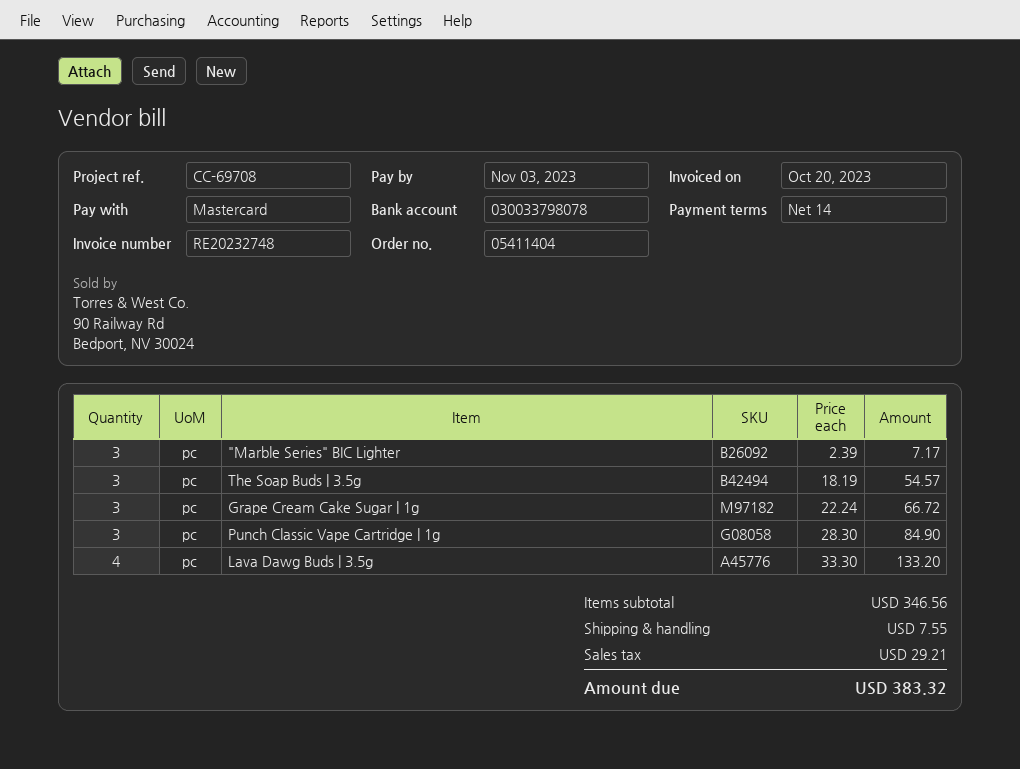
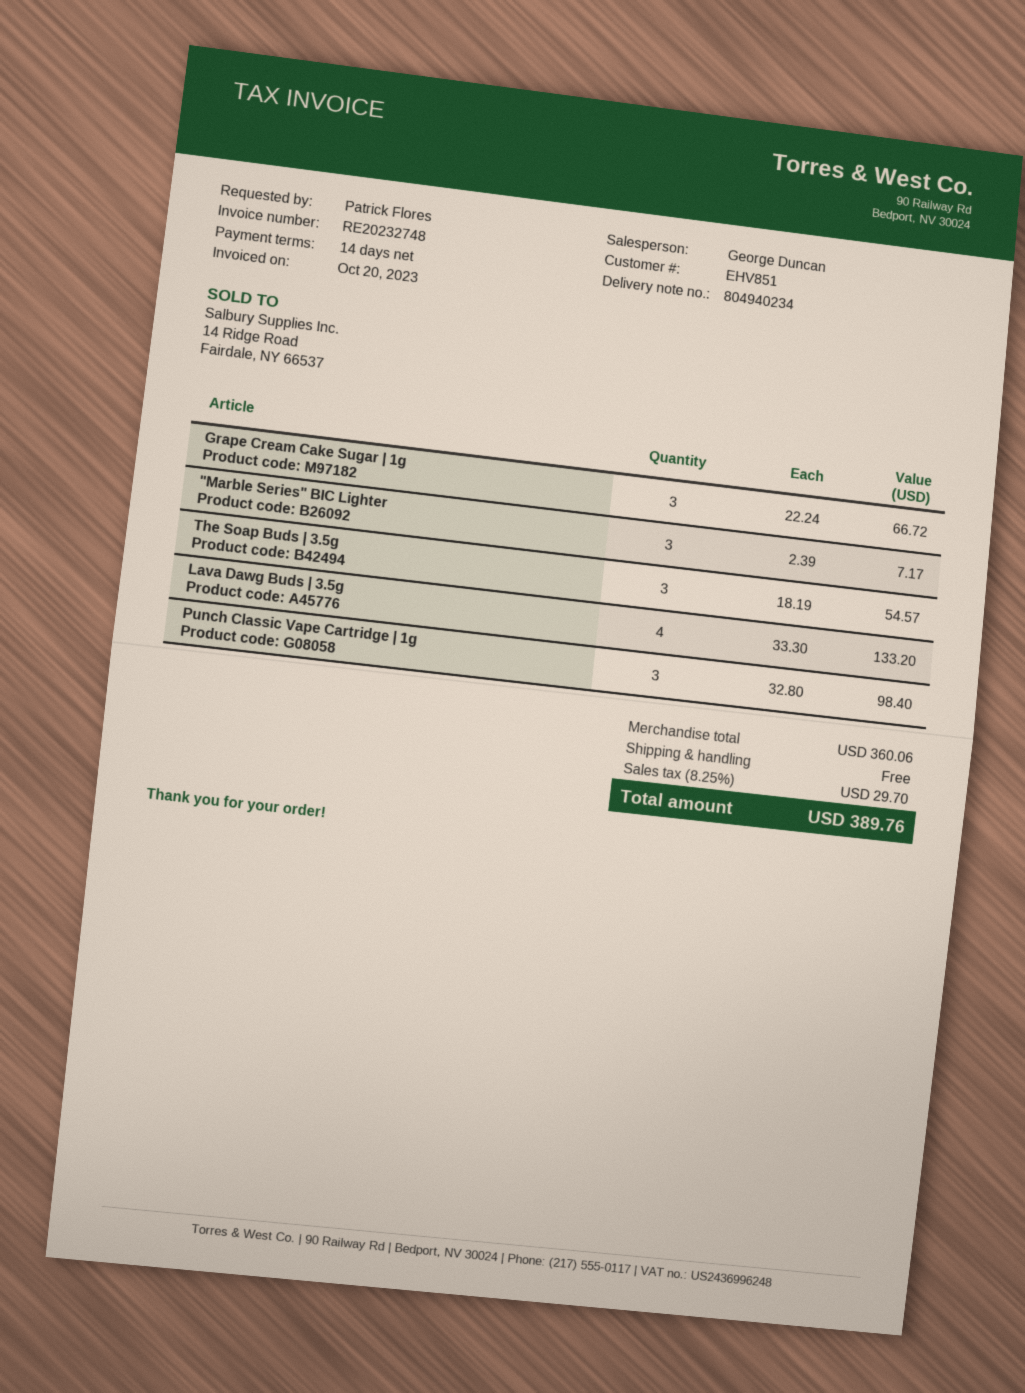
Punch Classic Vape Cartridge | 1g: 3 x 28.30 = 84.90 -> 3 x 32.80 = 98.40
subtotal: 346.56 -> 360.06
shipping: 7.55 -> 0.00
tax: 29.21 -> 29.70
total: 383.32 -> 389.76

